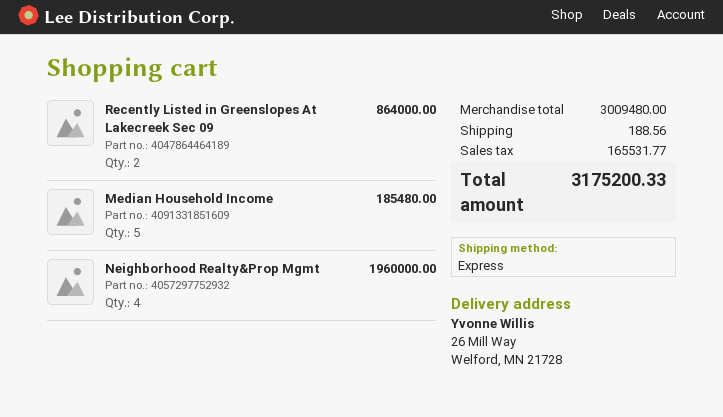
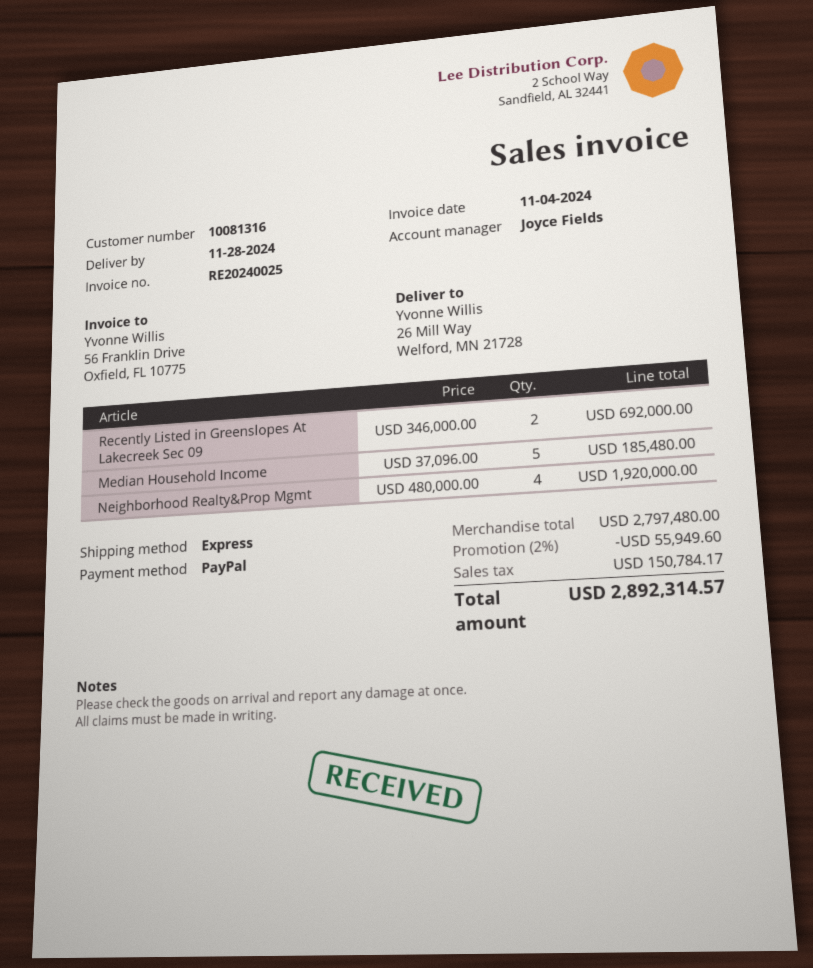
Recently Listed in Greenslopes At Lakecreek Sec 09: 2 for 864000.00 -> 2 for 692000.00
Neighborhood Realty&Prop Mgmt: 4 for 1960000.00 -> 4 for 1920000.00
subtotal: 3009480.00 -> 2797480.00
discount: none -> 2% = 55949.60
shipping: 188.56 -> none
tax: 165531.77 -> 150784.17
total: 3175200.33 -> 2892314.57

